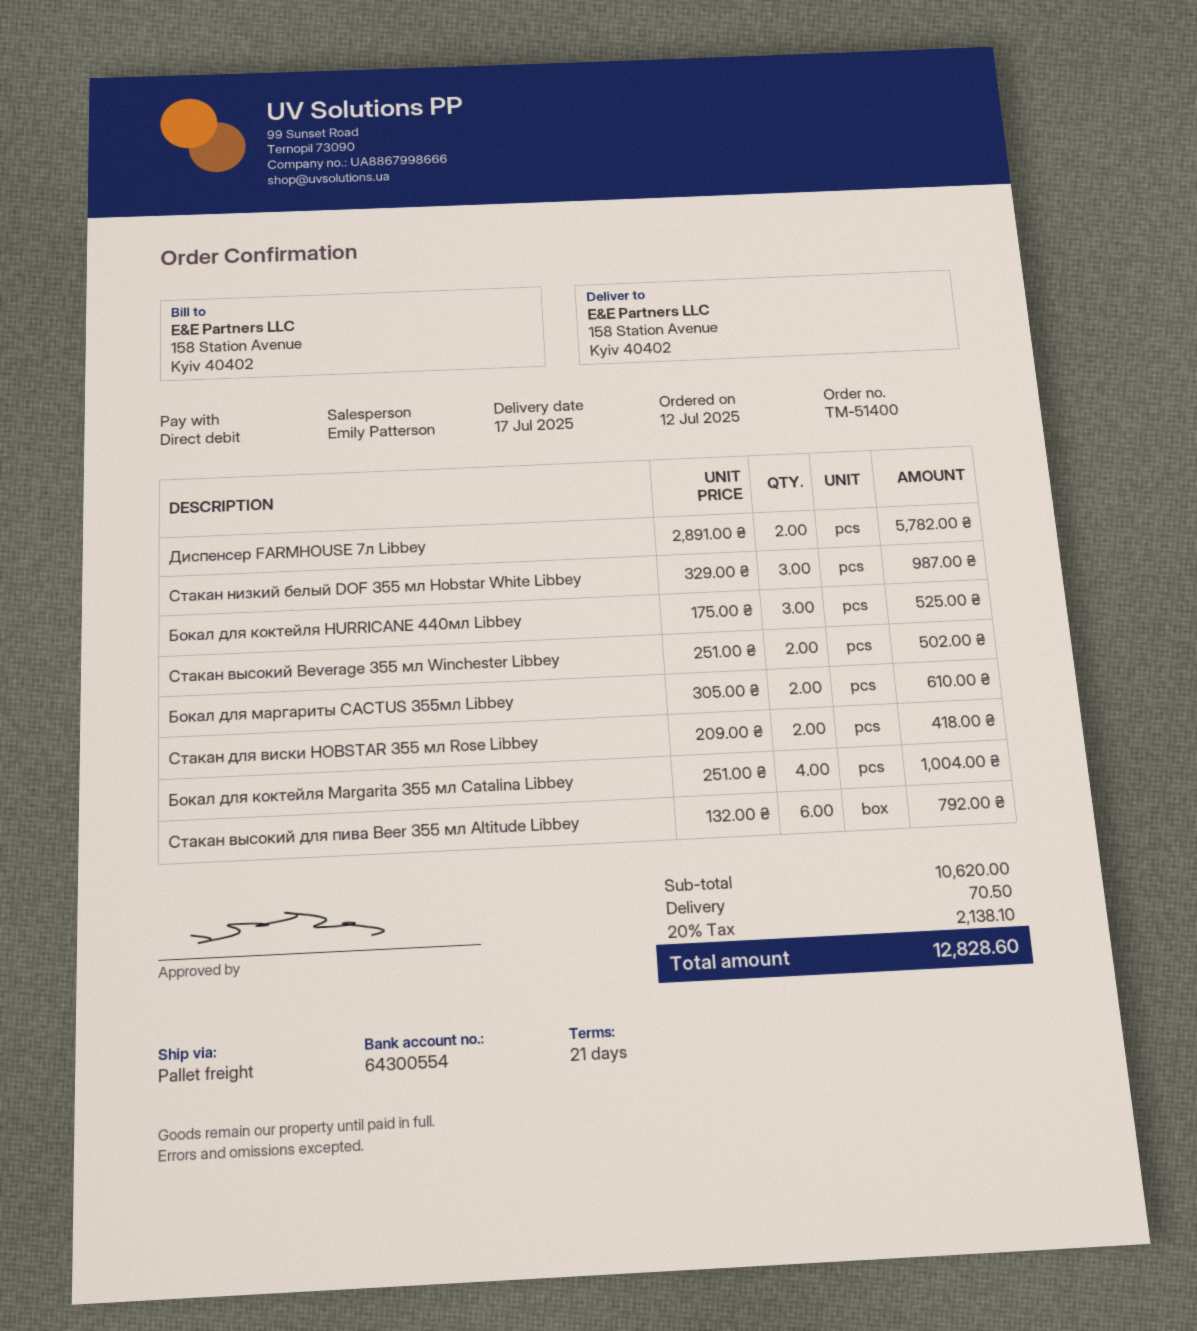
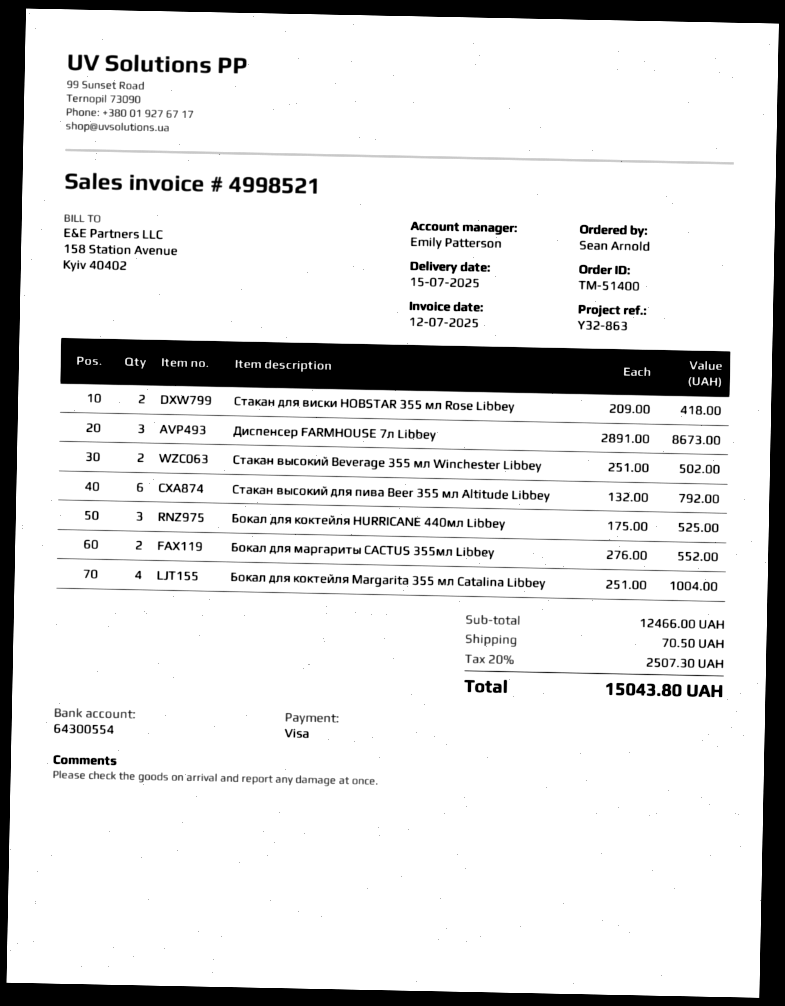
delivery date: 2025-07-17 -> 2025-07-15
payment method: direct debit -> Visa
Диспенсер FARMHOUSE 7л Libbey: 2 x 2891.00 = 5782.00 -> 3 x 2891.00 = 8673.00
Стакан низкий белый DOF 355 мл Hobstar White Libbey: 3 x 329.00 = 987.00 -> none
Бокал для маргариты CACTUS 355мл Libbey: 2 x 305.00 = 610.00 -> 2 x 276.00 = 552.00
subtotal: 10620.00 -> 12466.00
tax: 20% = 2138.10 -> 20% = 2507.30
total: 12828.60 -> 15043.80

